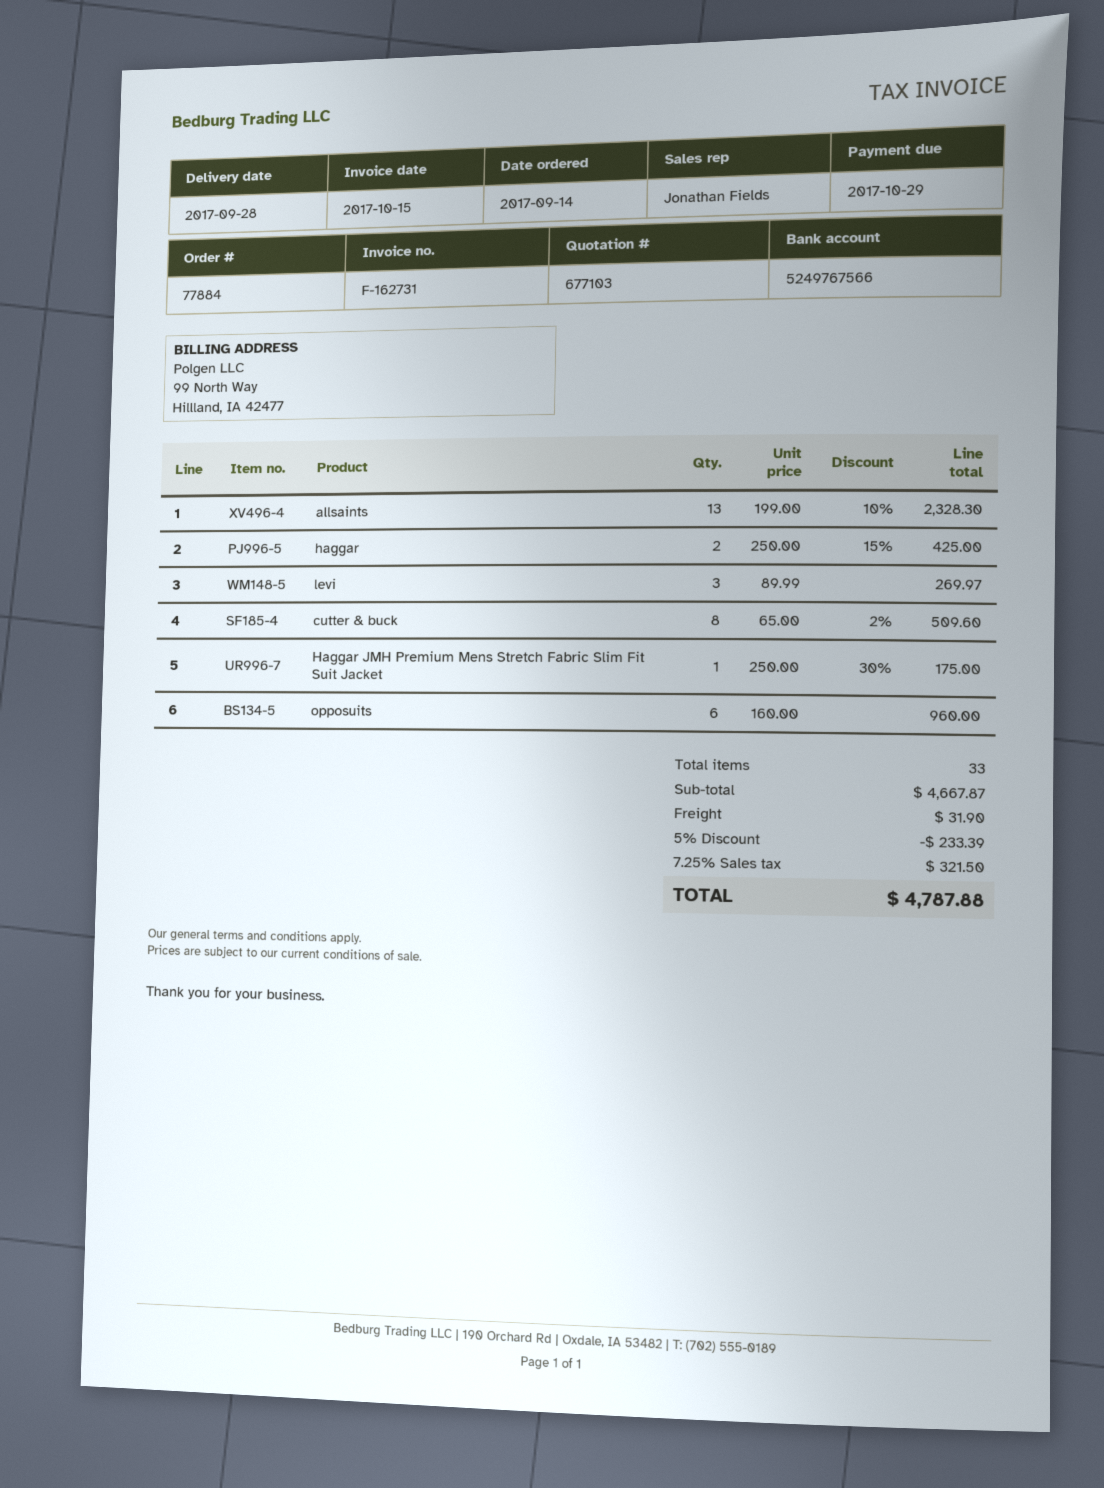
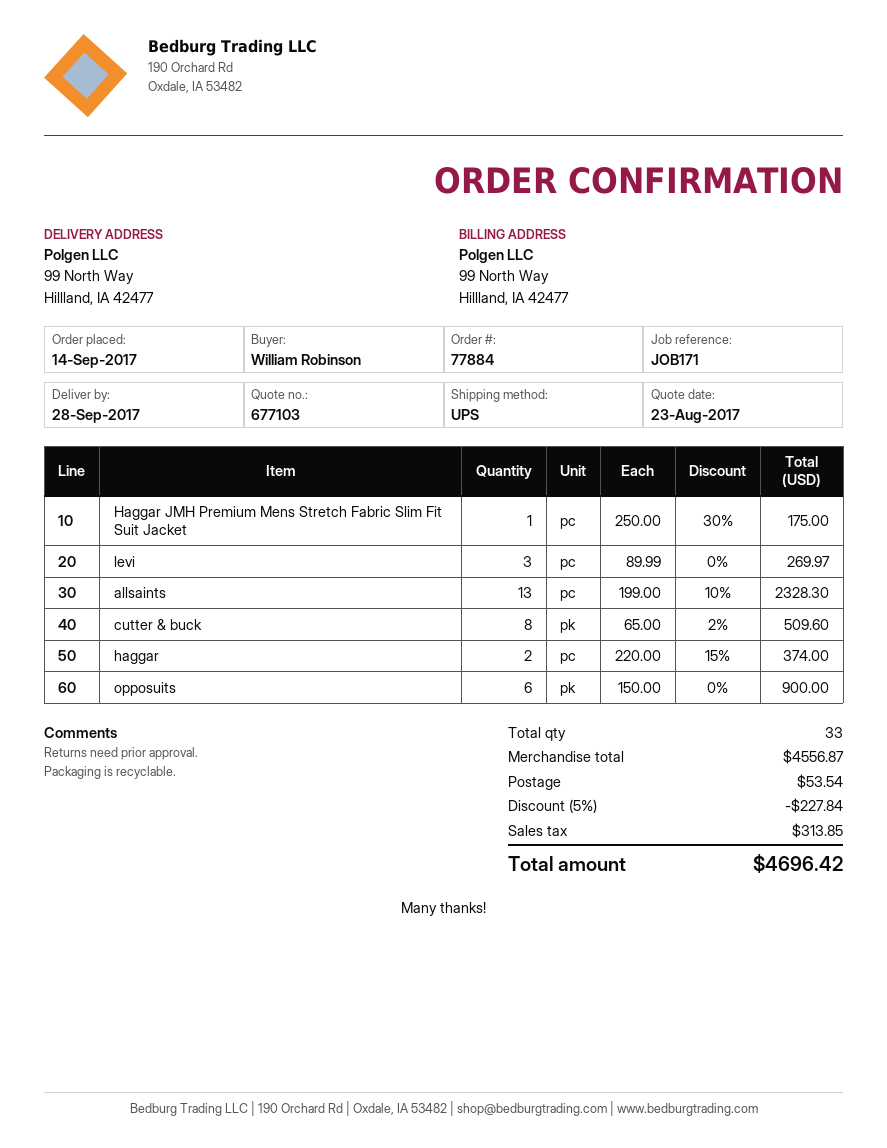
haggar: 2 x 250.00 - 15% = 425.00 -> 2 x 220.00 - 15% = 374.00
opposuits: 6 x 160.00 = 960.00 -> 6 x 150.00 = 900.00
subtotal: 4667.87 -> 4556.87
discount: 5% = 233.39 -> 5% = 227.84
shipping: 31.90 -> 53.54
tax: 321.50 -> 313.85
total: 4787.88 -> 4696.42

